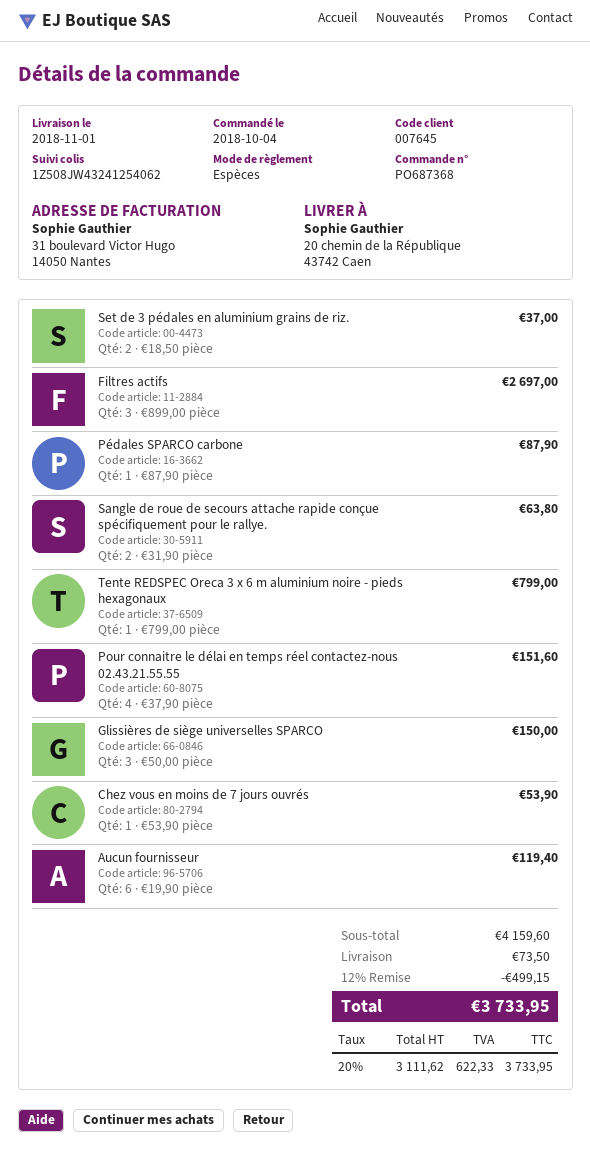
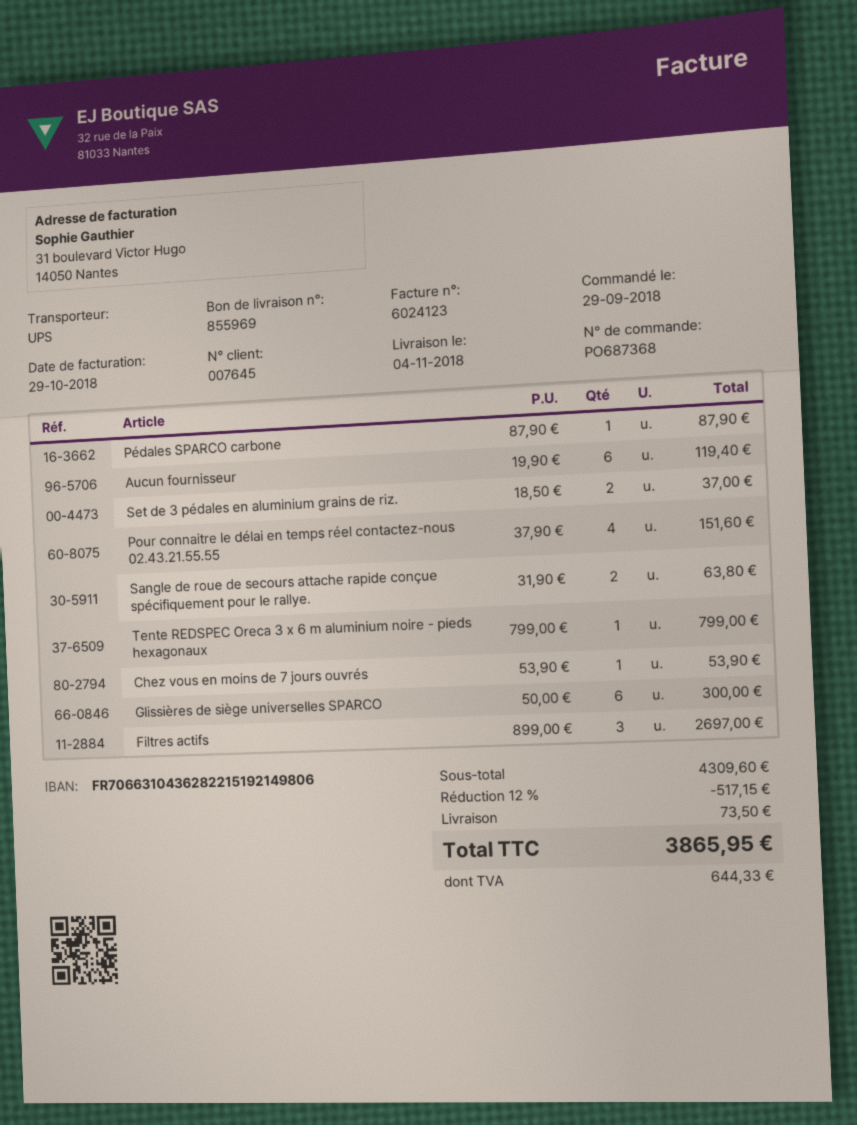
order date: 2018-10-04 -> 2018-09-29
delivery date: 2018-11-01 -> 2018-11-04
Glissières de siège universelles SPARCO: 3 x 50.00 = 150.00 -> 6 x 50.00 = 300.00
subtotal: 4159.60 -> 4309.60
discount: 12% = 499.15 -> 12% = 517.15
tax: 622.33 -> 644.33
total: 3733.95 -> 3865.95

